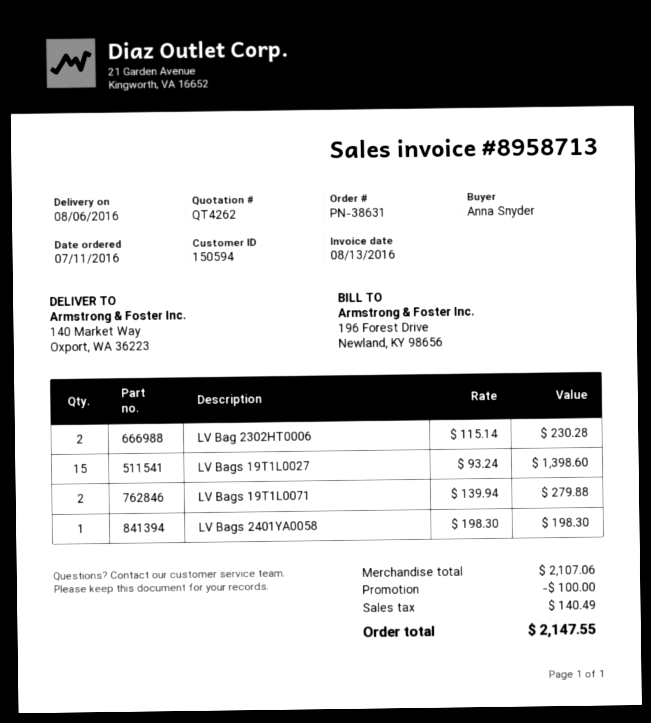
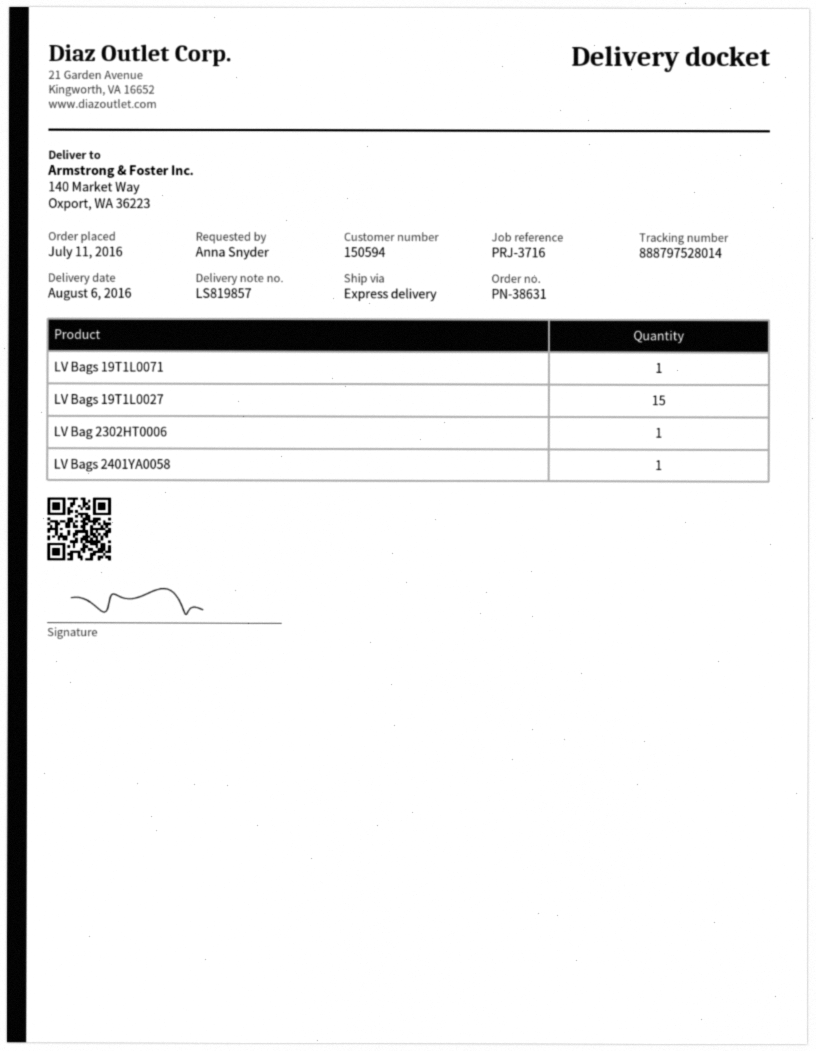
LV Bag 2302HT0006: 2 -> 1
LV Bags 19T1L0071: 2 -> 1

